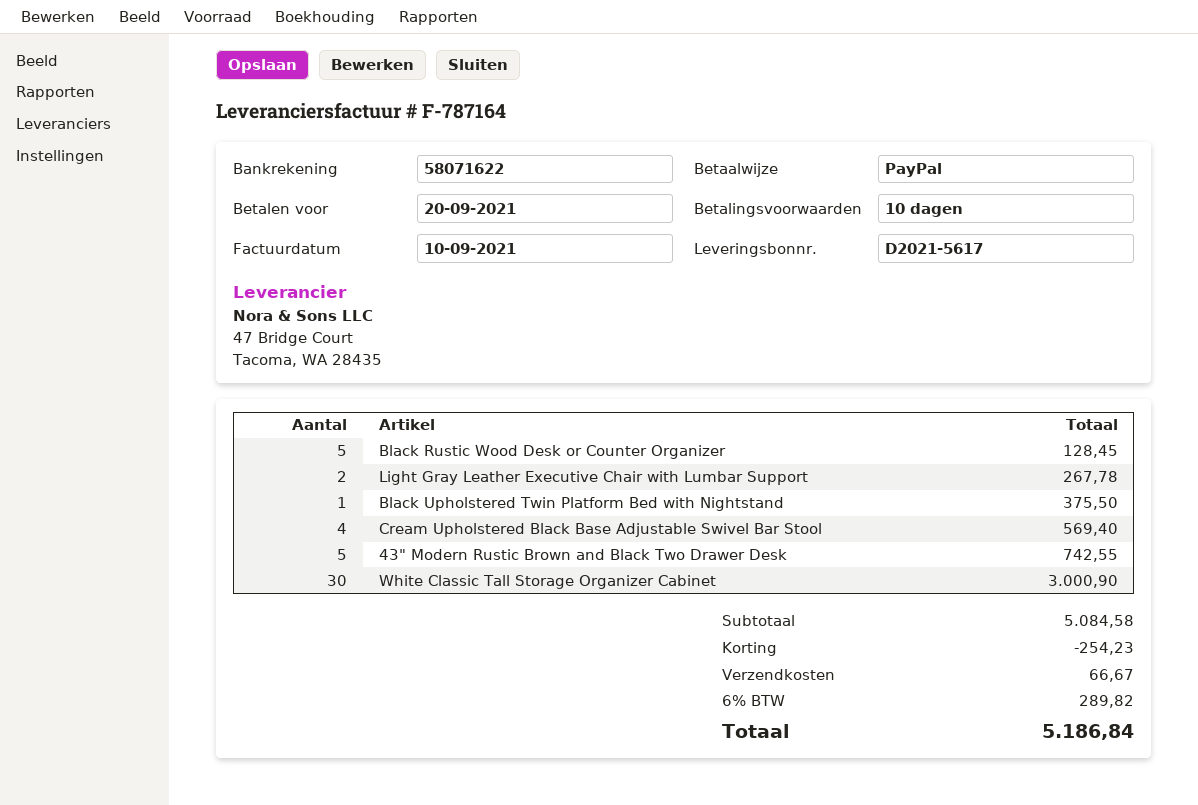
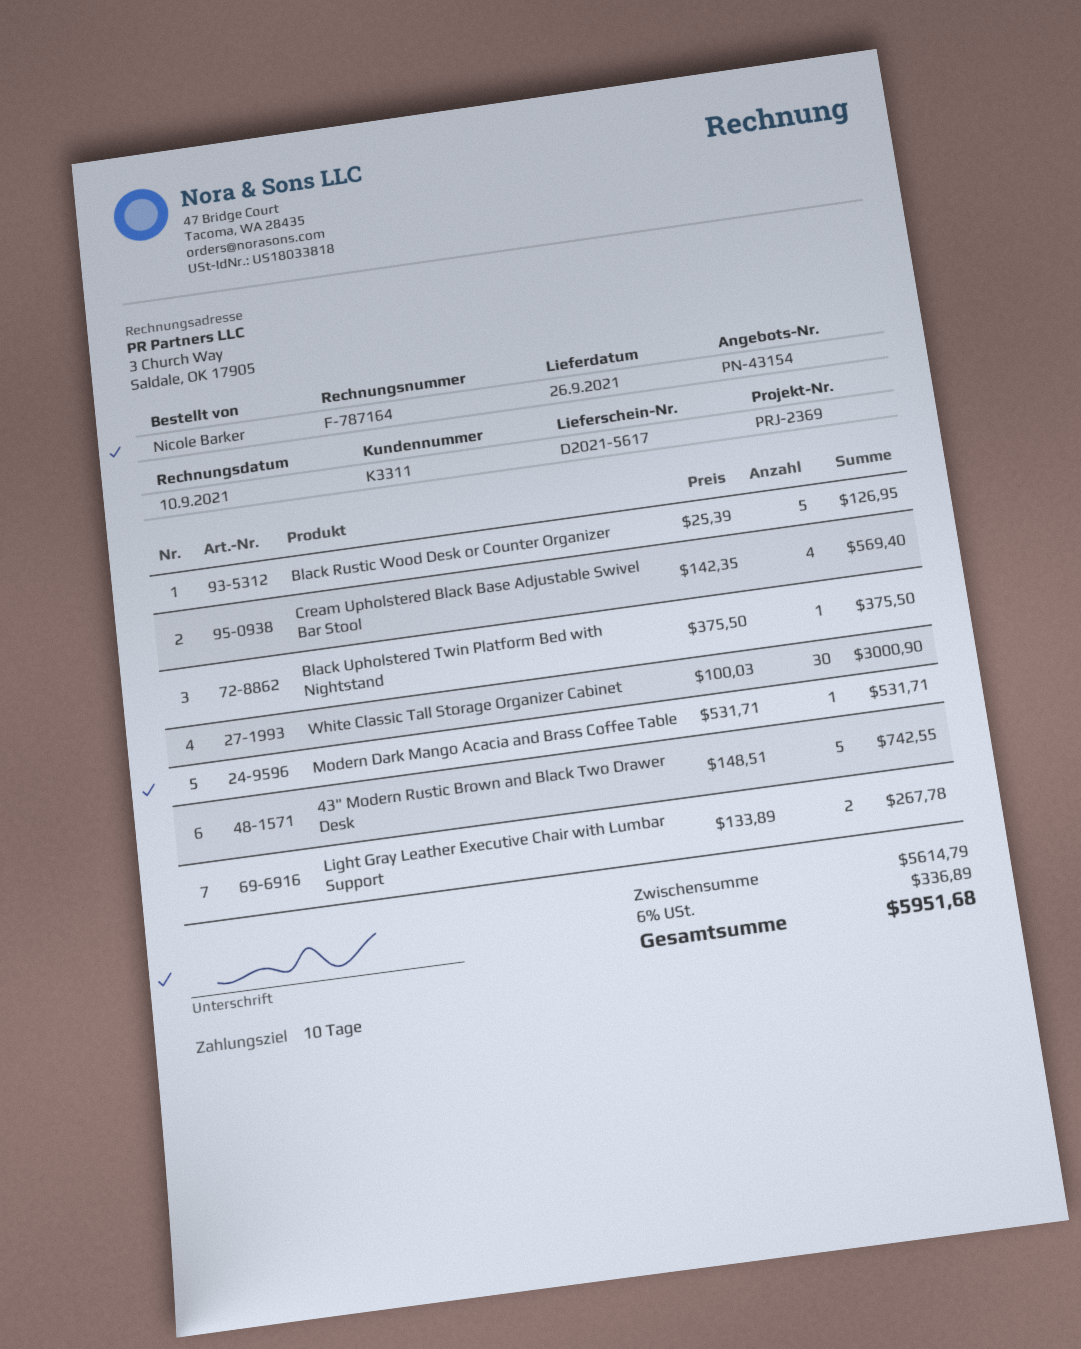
Black Rustic Wood Desk or Counter Organizer: 5 for 128.45 -> 5 for 126.95
Modern Dark Mango Acacia and Brass Coffee Table: none -> 1 for 531.71
subtotal: 5084.58 -> 5614.79
discount: 254.23 -> none
shipping: 66.67 -> none
tax: 6% = 289.82 -> 6% = 336.89
total: 5186.84 -> 5951.68

